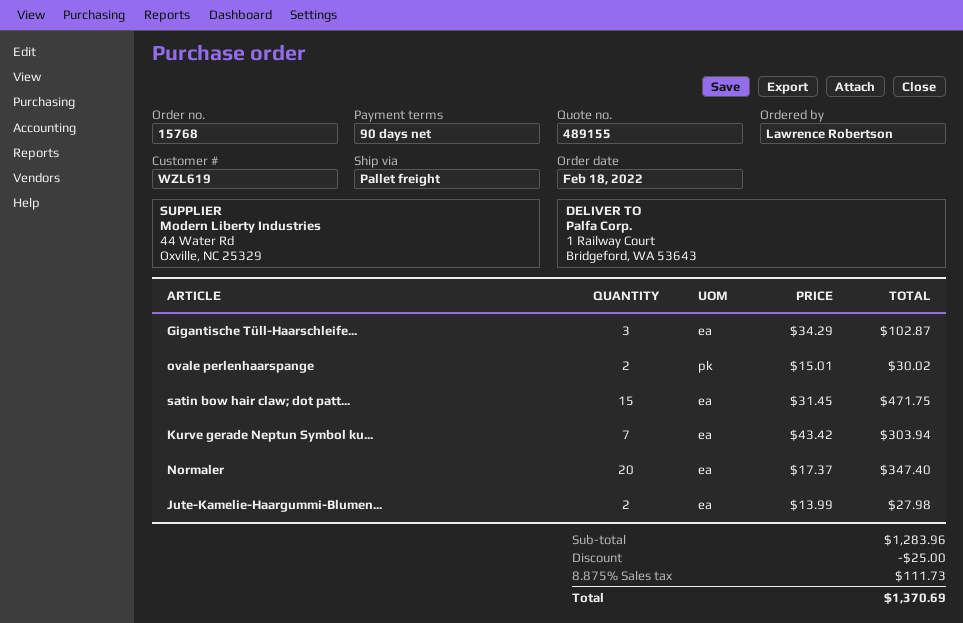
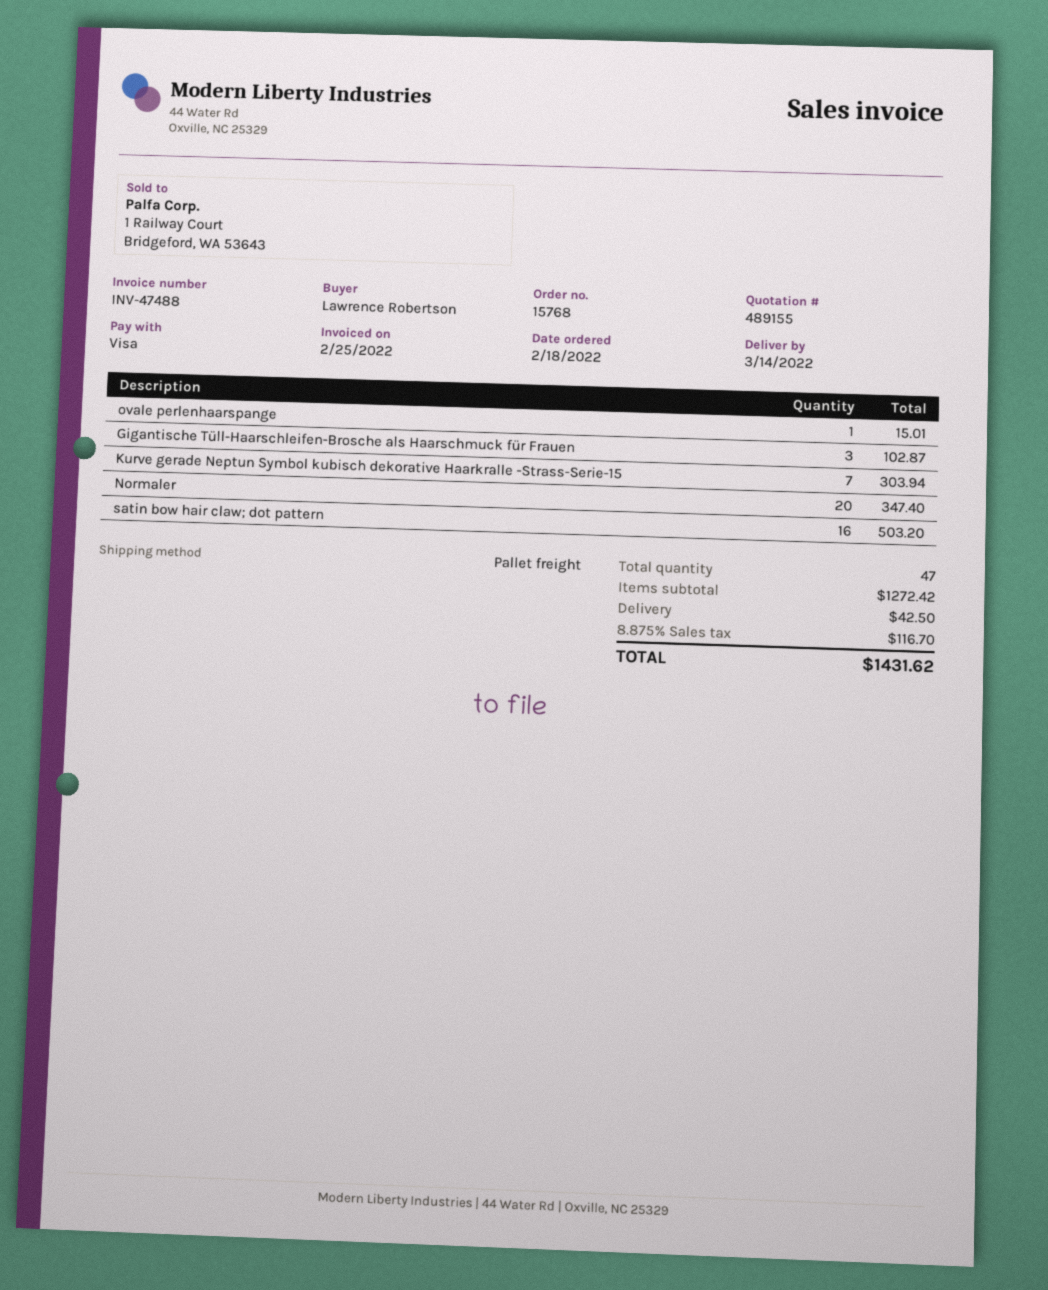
ovale perlenhaarspange: 2 for 30.02 -> 1 for 15.01
satin bow hair claw; dot patt...: 15 for 471.75 -> 16 for 503.20
Jute-Kamelie-Haargummi-Blumen...: 2 for 27.98 -> none
subtotal: 1283.96 -> 1272.42
discount: 25.00 -> none
shipping: none -> 42.50
tax: 8.875% = 111.73 -> 8.875% = 116.70
total: 1370.69 -> 1431.62

